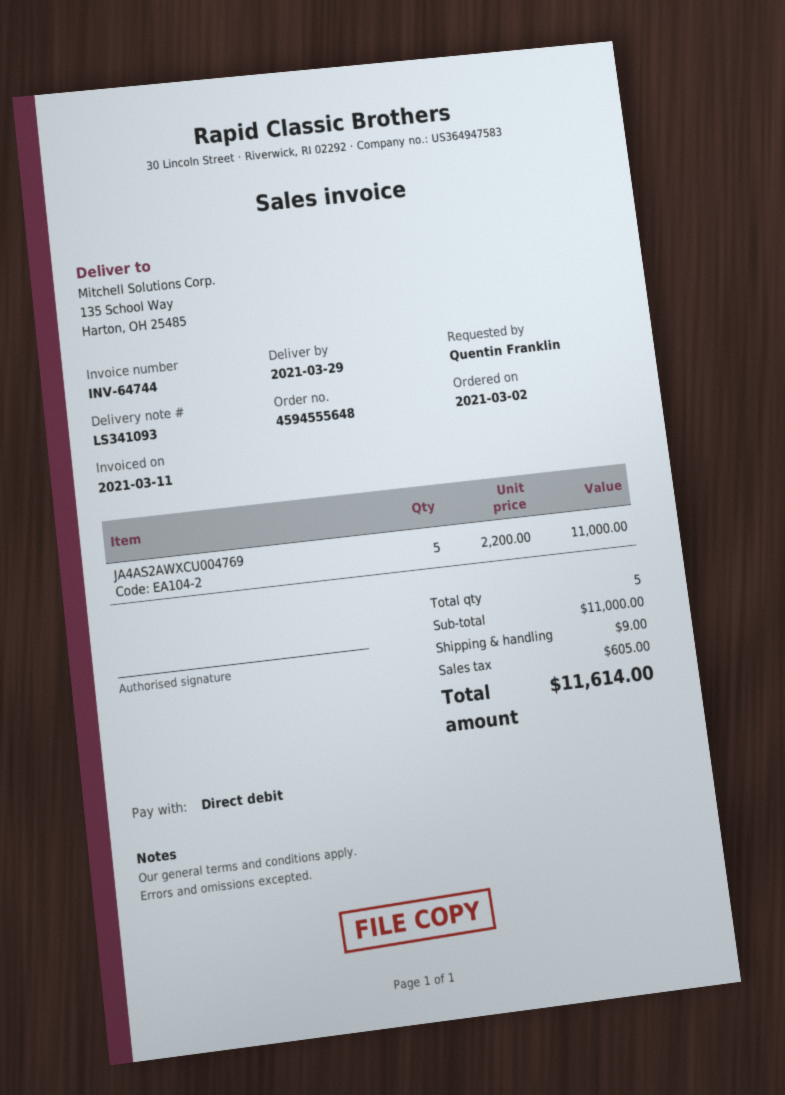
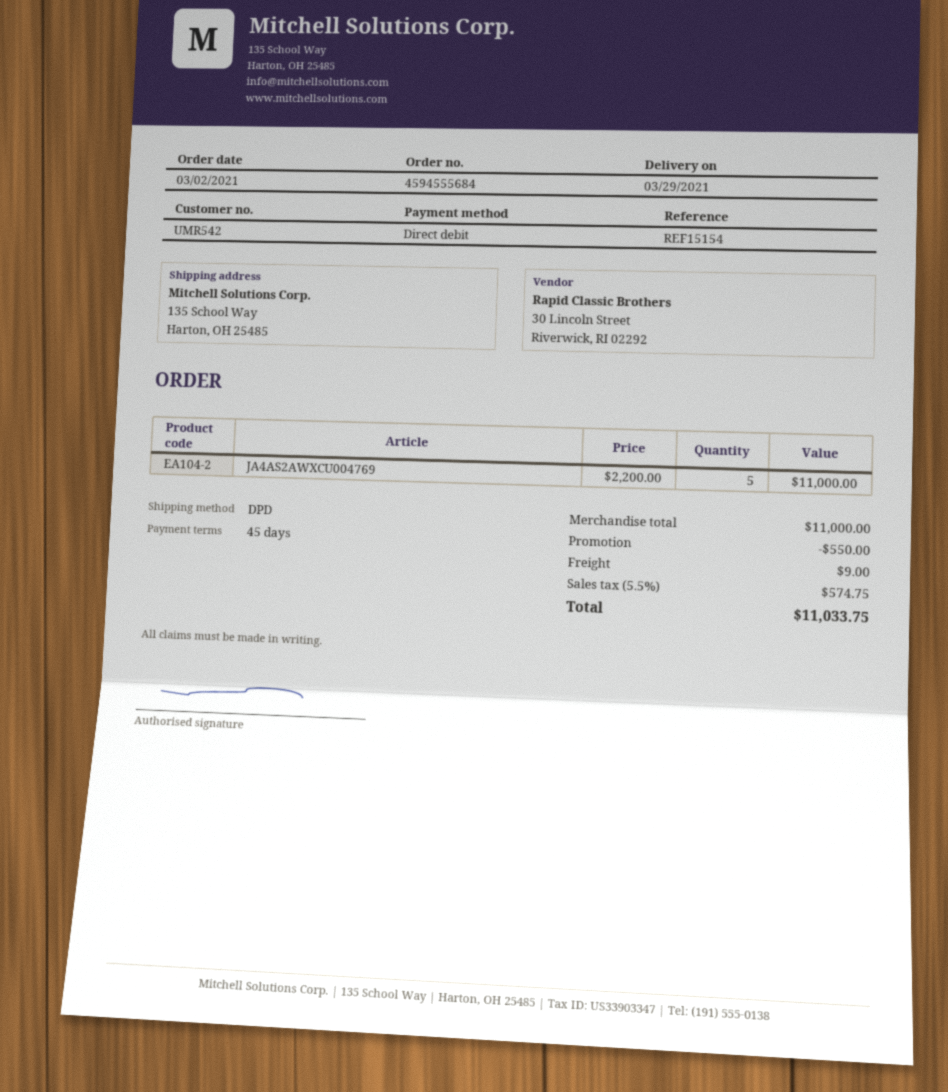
order number: 4594555648 -> 4594555684
discount: none -> 550.00
tax: 605.00 -> 574.75
total: 11614.00 -> 11033.75

